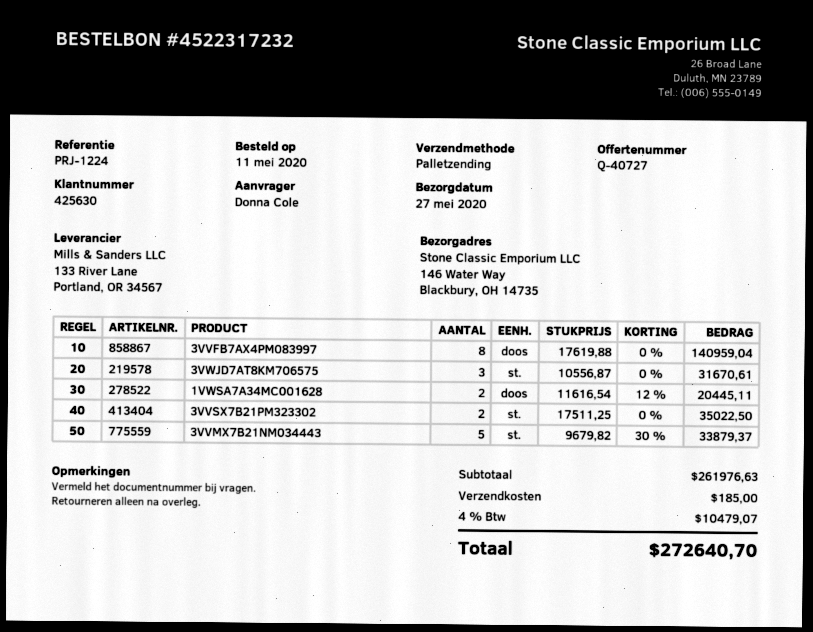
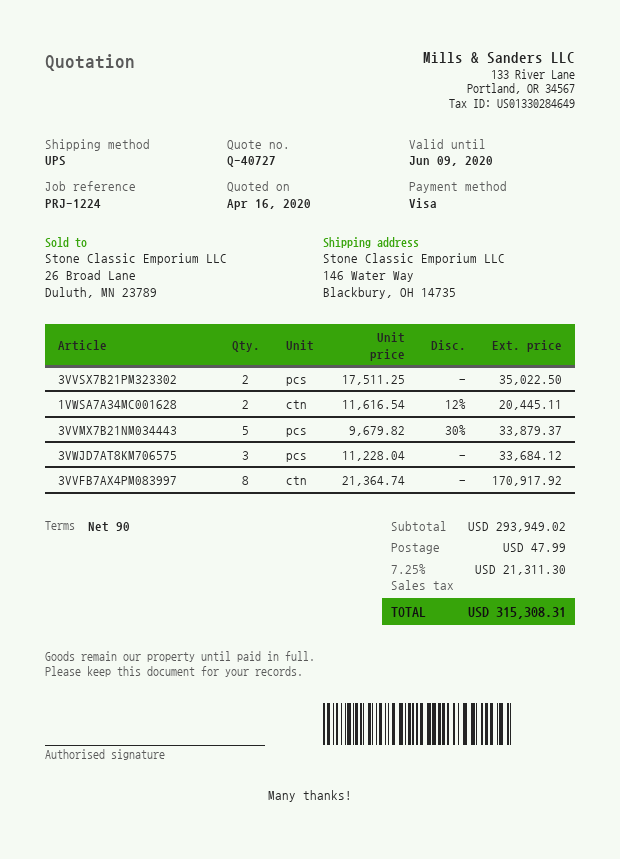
shipping method: pallet freight -> UPS
3VVFB7AX4PM083997: 8 x 17619.88 = 140959.04 -> 8 x 21364.74 = 170917.92
3VWJD7AT8KM706575: 3 x 10556.87 = 31670.61 -> 3 x 11228.04 = 33684.12
subtotal: 261976.63 -> 293949.02
shipping: 185.00 -> 47.99
tax: 4% = 10479.07 -> 7.25% = 21311.30
total: 272640.70 -> 315308.31

